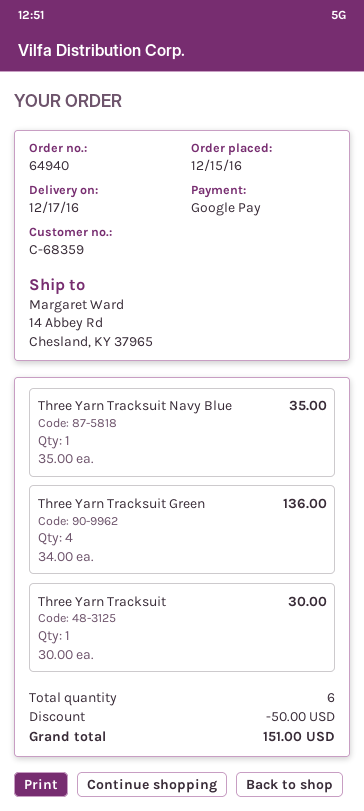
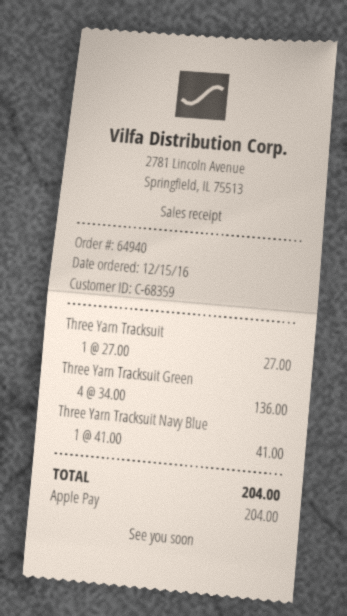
payment method: Google Pay -> Apple Pay
Three Yarn Tracksuit Navy Blue: 1 x 35.00 = 35.00 -> 1 x 41.00 = 41.00
Three Yarn Tracksuit: 1 x 30.00 = 30.00 -> 1 x 27.00 = 27.00
discount: 50.00 -> none
total: 151.00 -> 204.00

